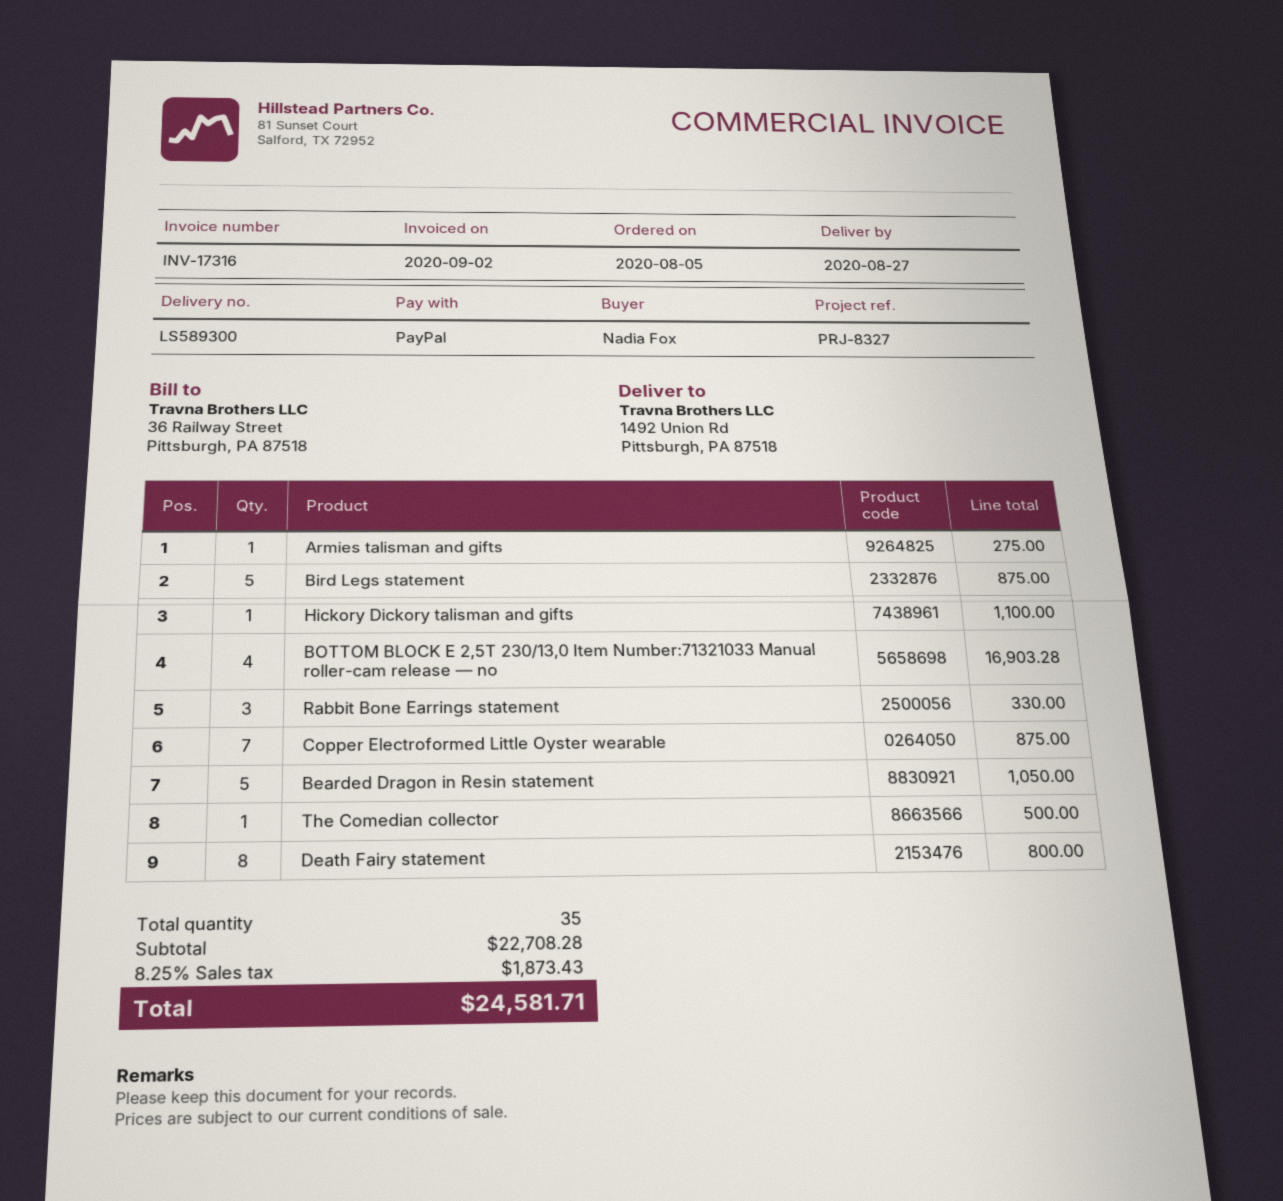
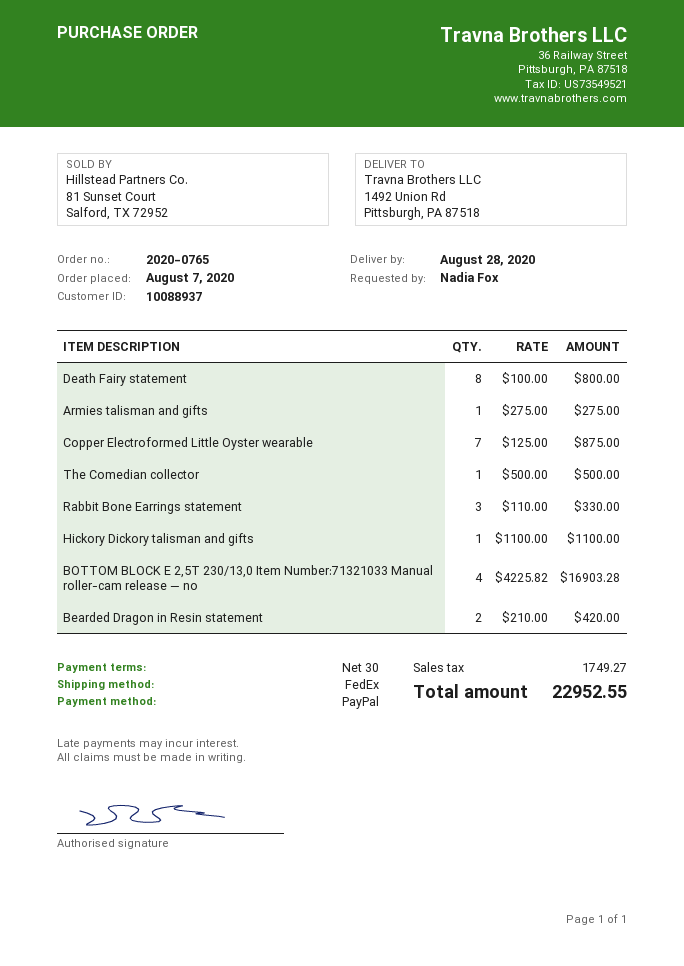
order date: 2020-08-05 -> 2020-08-07
delivery date: 2020-08-27 -> 2020-08-28
Bird Legs statement: 5 for 875.00 -> none
Bearded Dragon in Resin statement: 5 for 1050.00 -> 2 for 420.00
tax: 1873.43 -> 1749.27
total: 24581.71 -> 22952.55

